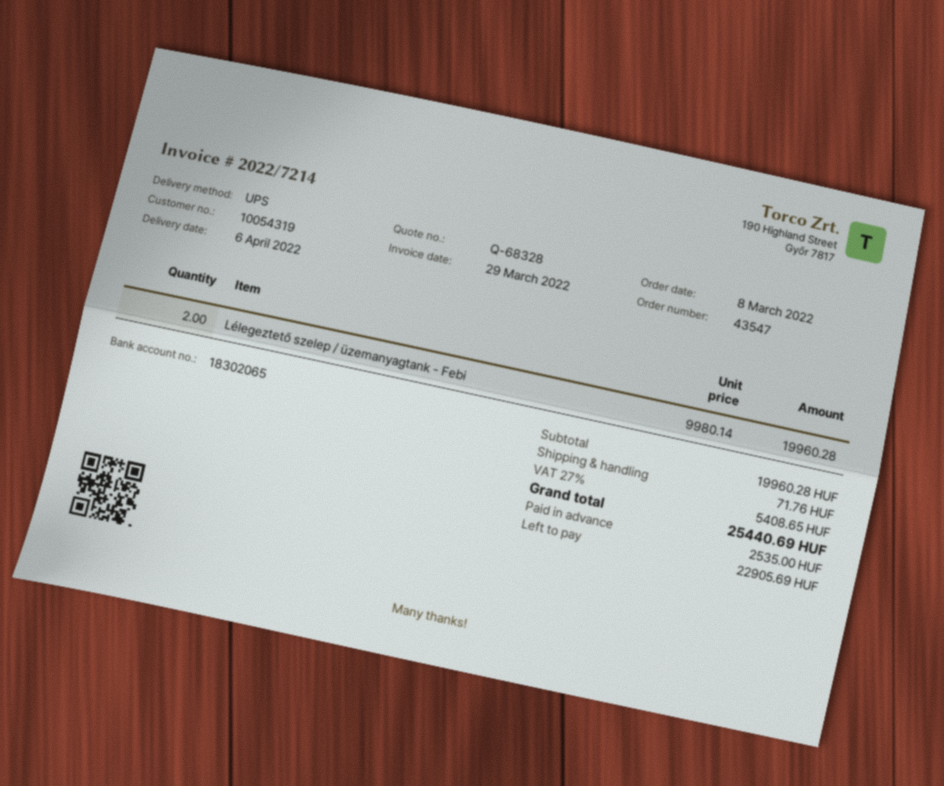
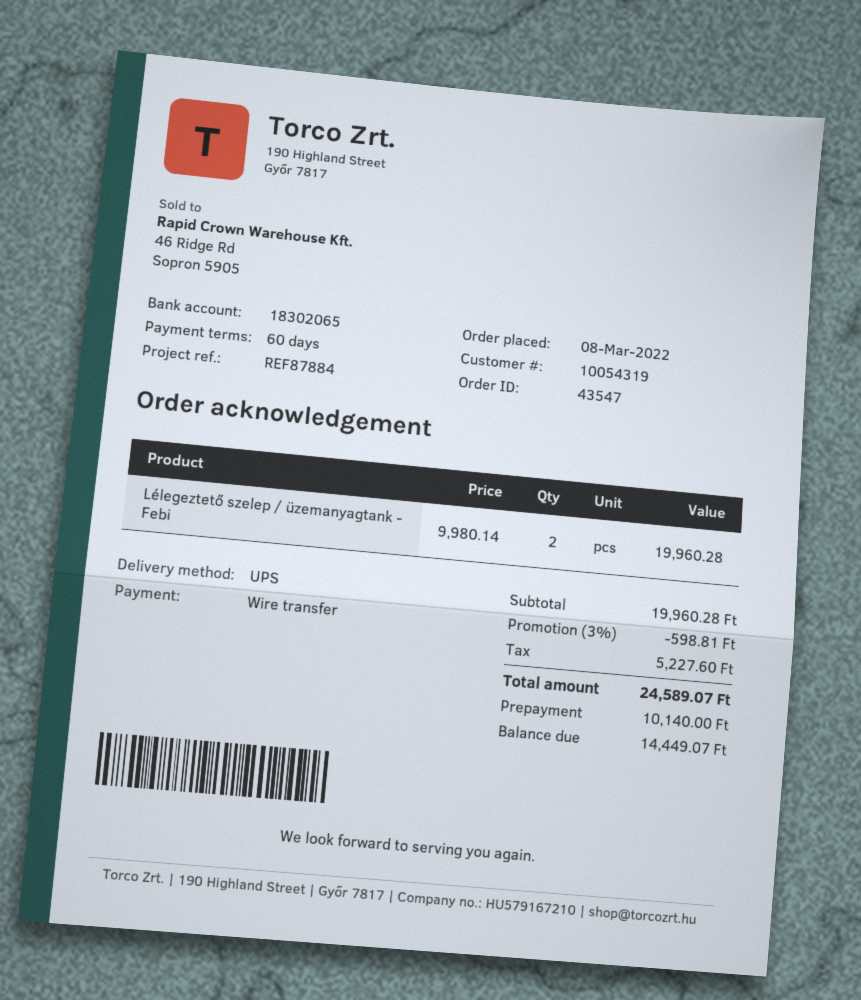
discount: none -> 3% = 598.81
shipping: 71.76 -> none
tax: 5408.65 -> 5227.60
total: 25440.69 -> 24589.07
deposit: 2535.00 -> 10140.00
balance: 22905.69 -> 14449.07

